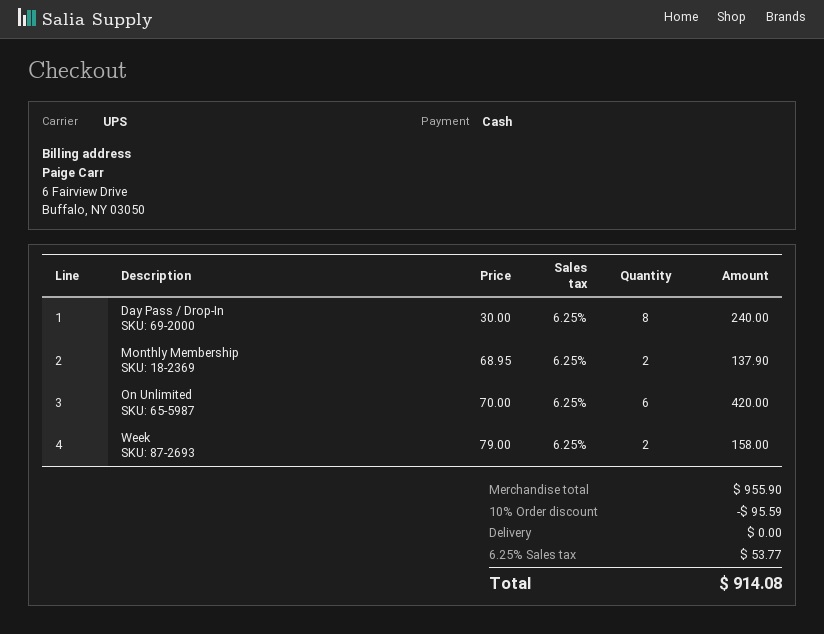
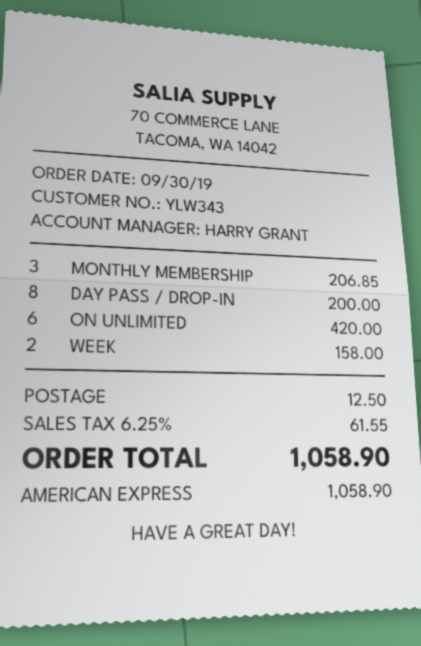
payment method: cash -> American Express
Day Pass / Drop-In: 8 for 240.00 -> 8 for 200.00
Monthly Membership: 2 for 137.90 -> 3 for 206.85
discount: 10% = 95.59 -> none
shipping: 0.00 -> 12.50
tax: 6.25% = 53.77 -> 6.25% = 61.55
total: 914.08 -> 1058.90

